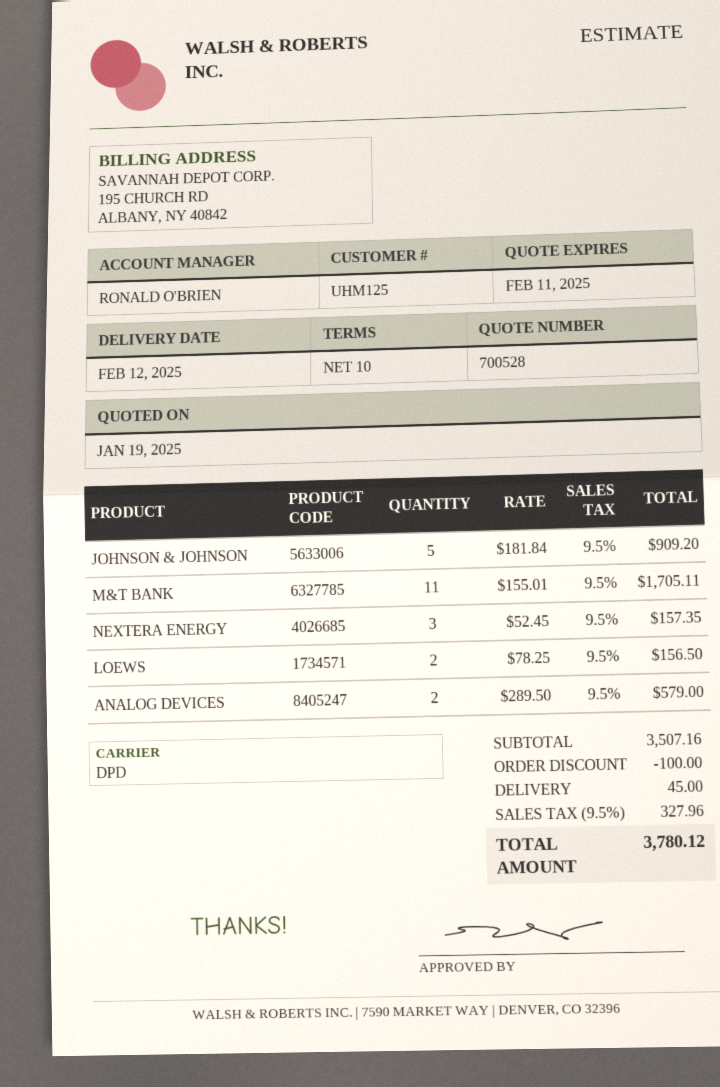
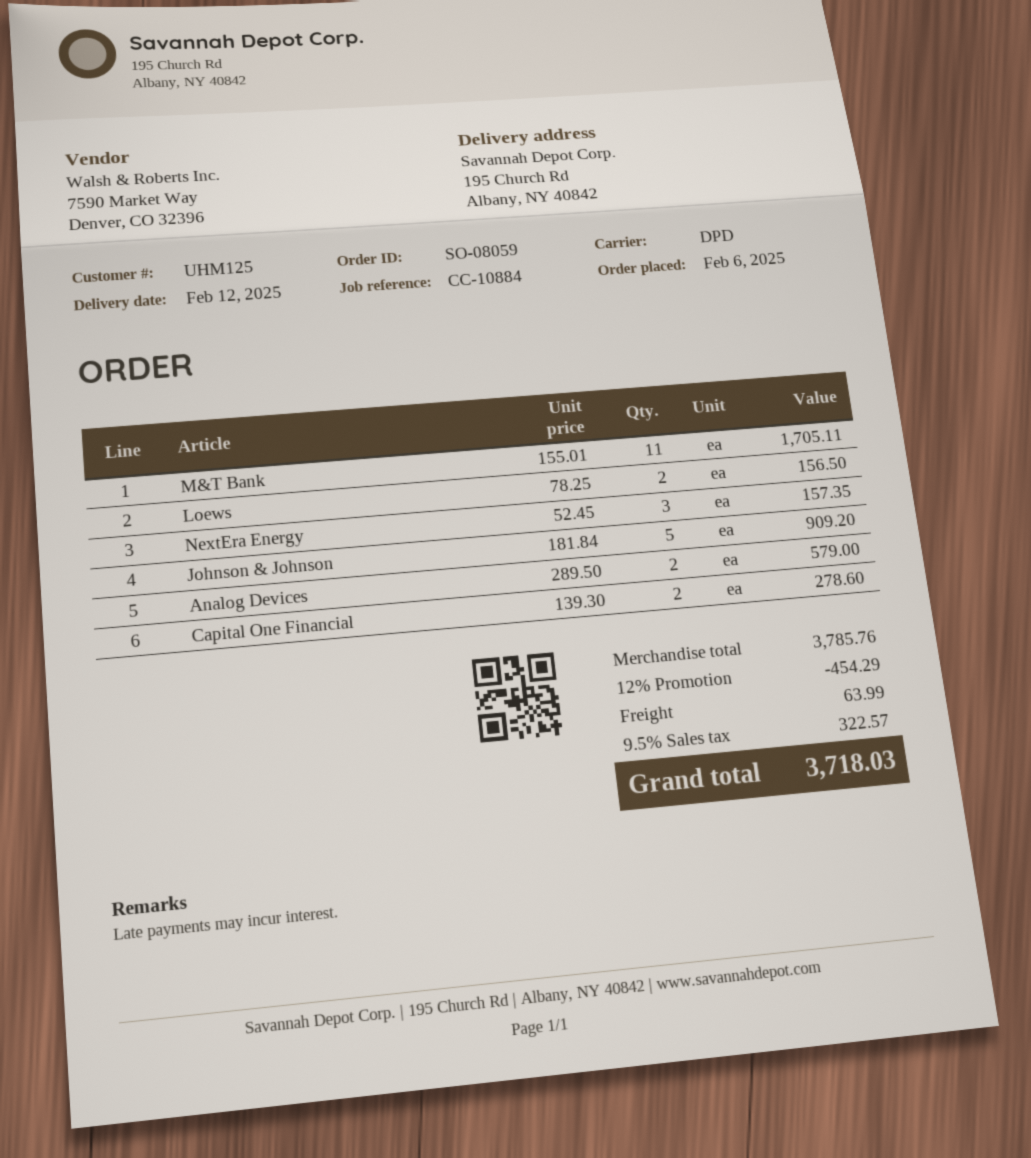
Capital One Financial: none -> 2 x 139.30 = 278.60
subtotal: 3507.16 -> 3785.76
discount: 100.00 -> 454.29
shipping: 45.00 -> 63.99
tax: 9.5% = 327.96 -> 9.5% = 322.57
total: 3780.12 -> 3718.03

